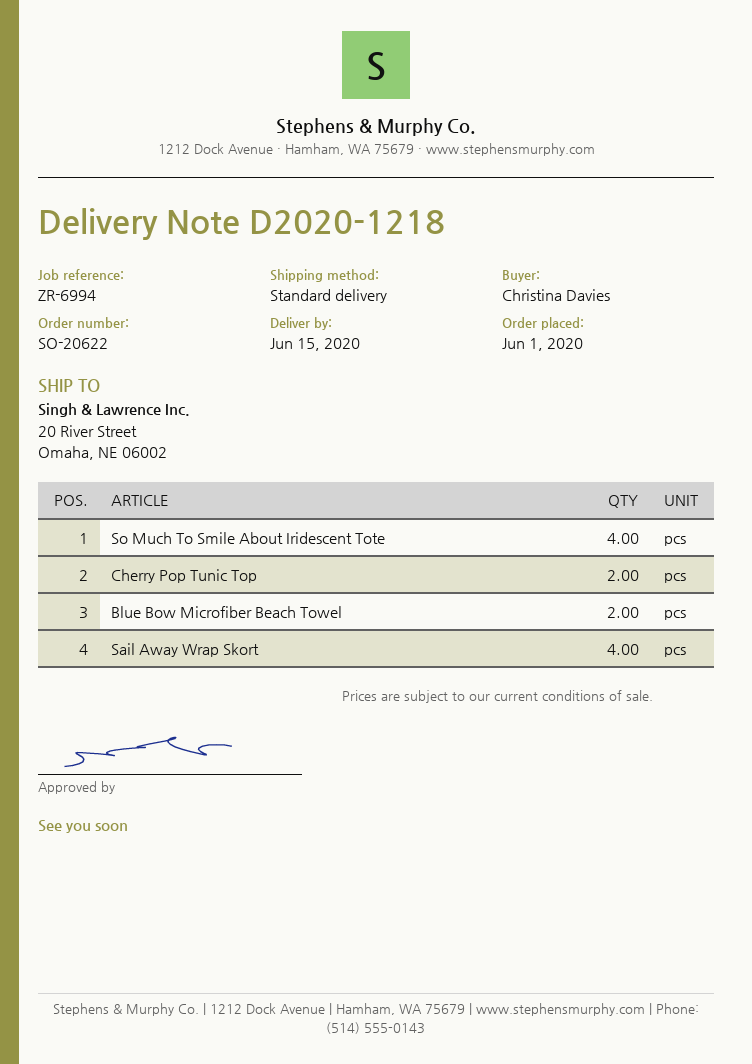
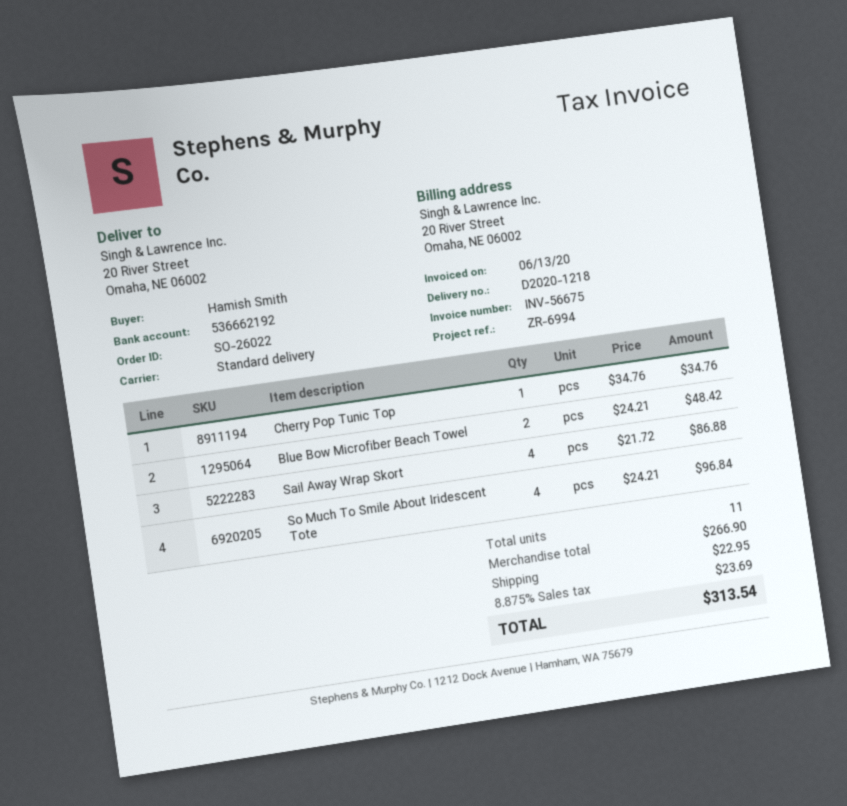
order number: SO-20622 -> SO-26022
ordered by: Christina Davies -> Hamish Smith
Cherry Pop Tunic Top: 2 -> 1

